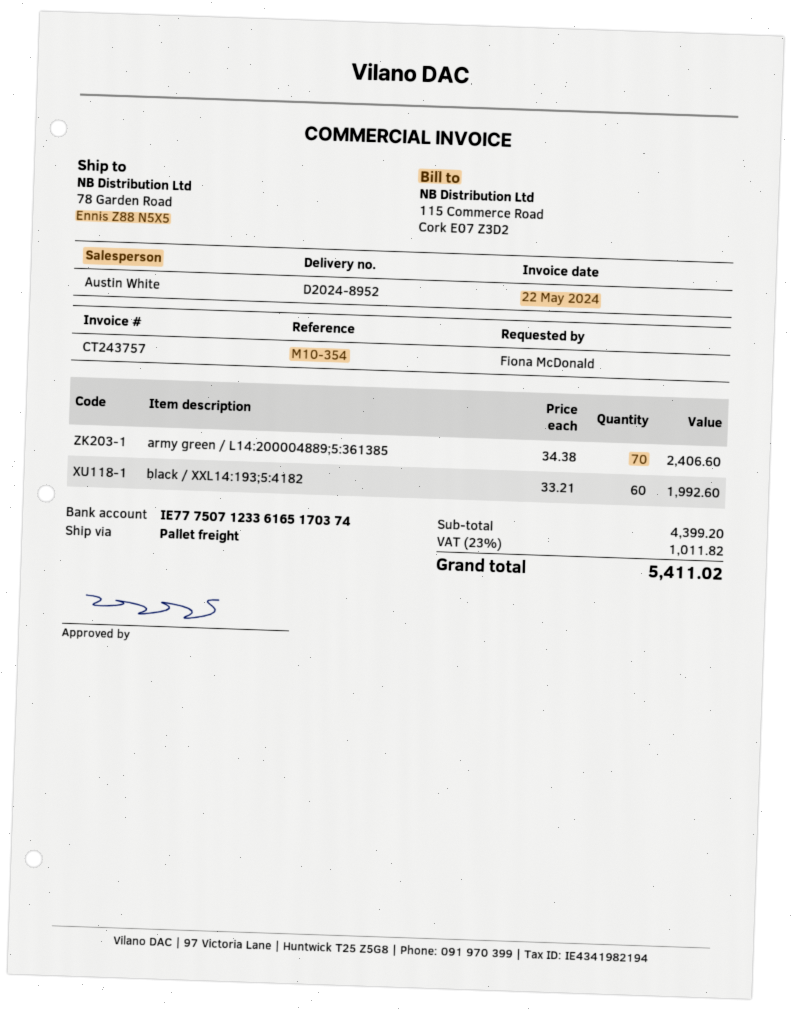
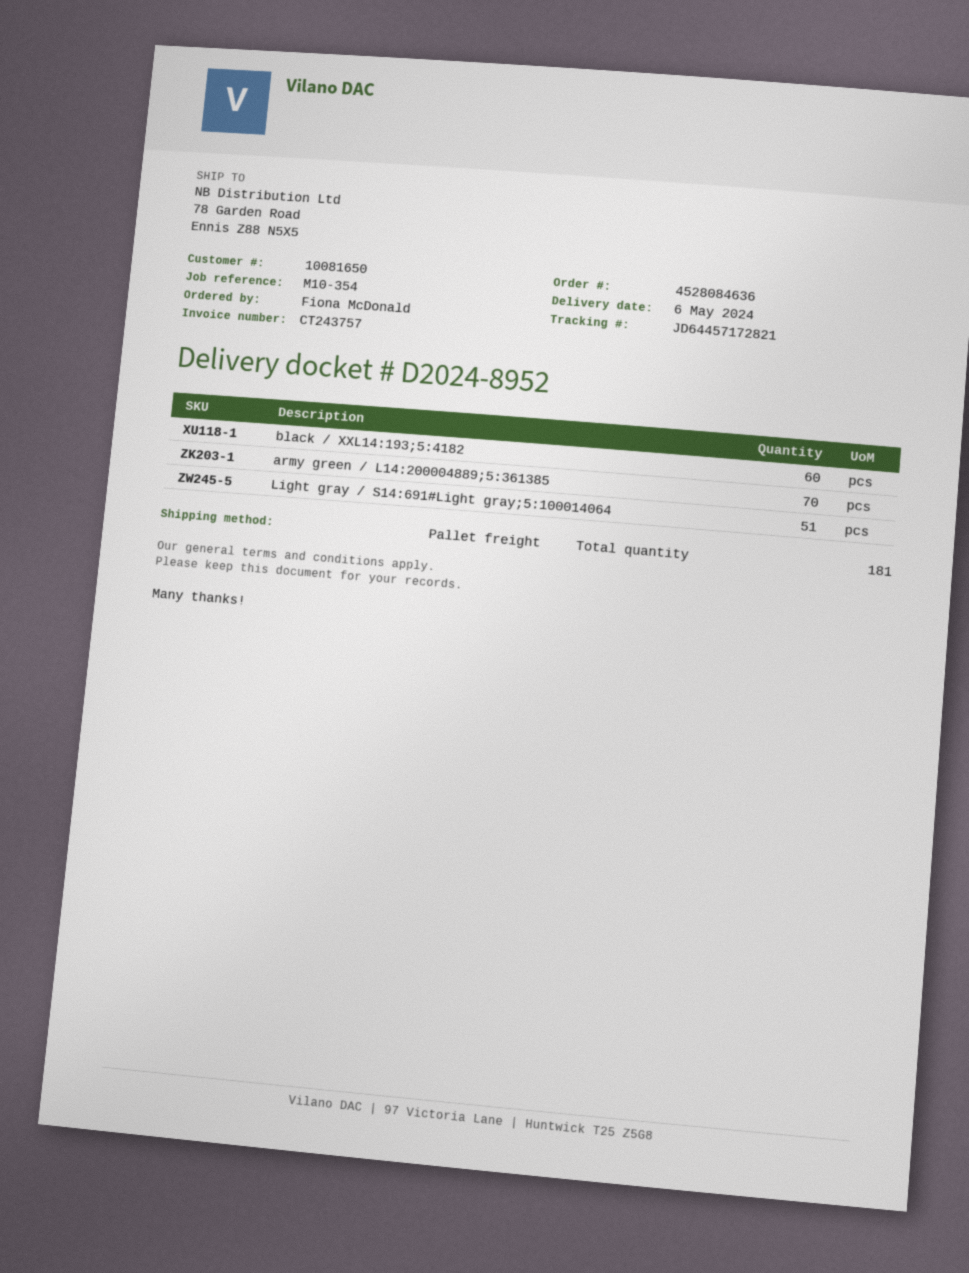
Light gray / S14:691#Light gray;5:100014064: none -> 51

